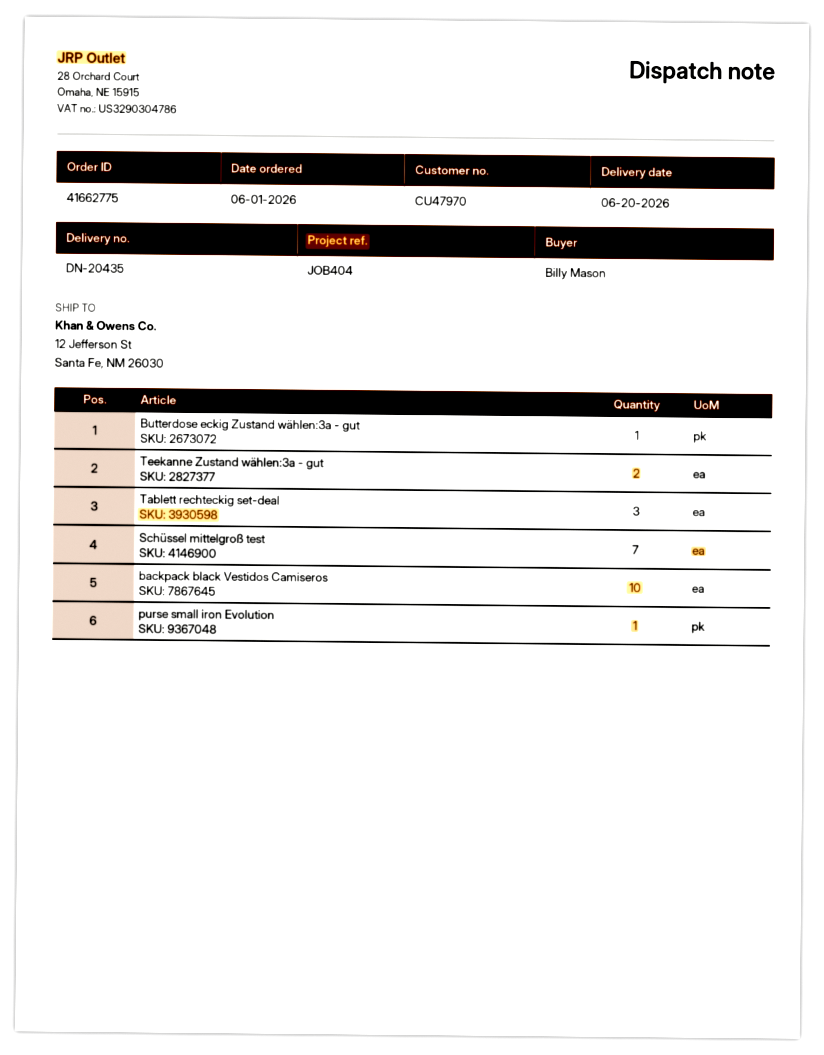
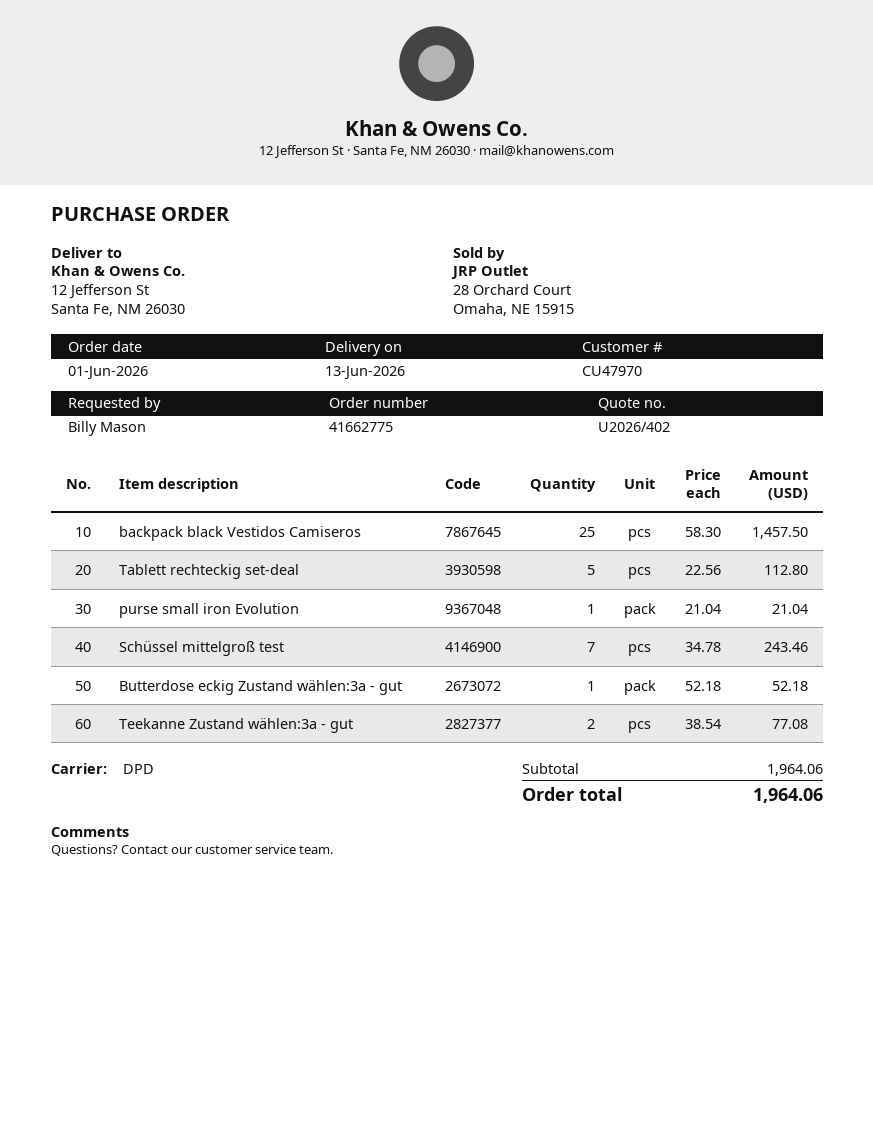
delivery date: 2026-06-20 -> 2026-06-13
Tablett rechteckig set-deal: 3 -> 5
backpack black Vestidos Camiseros: 10 -> 25

